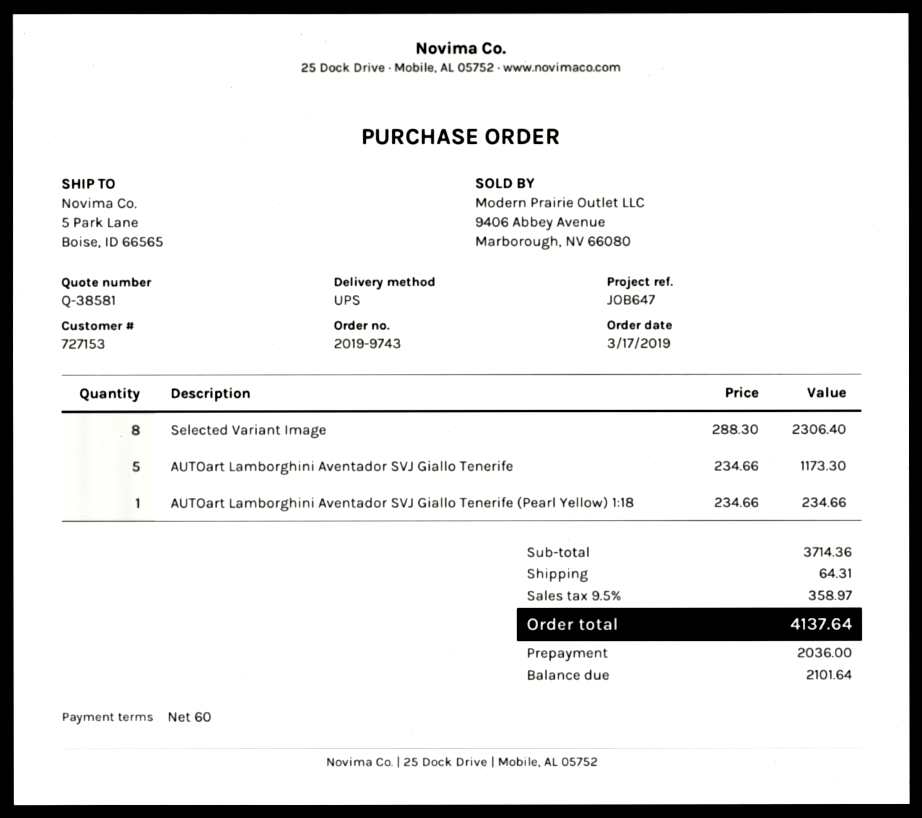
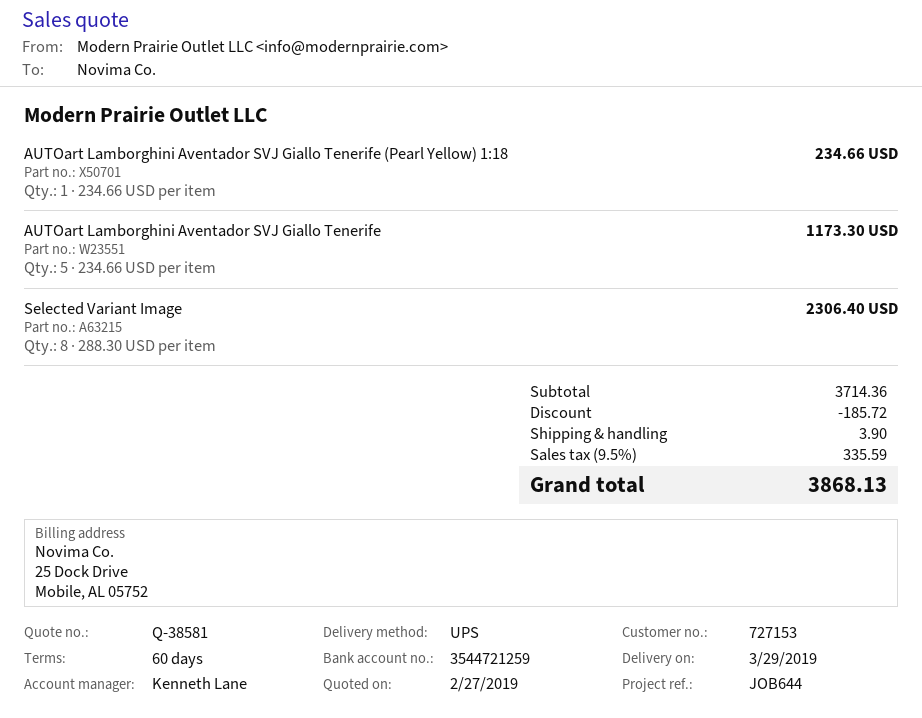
reference: JOB647 -> JOB644
discount: none -> 185.72
shipping: 64.31 -> 3.90
tax: 9.5% = 358.97 -> 9.5% = 335.59
total: 4137.64 -> 3868.13

